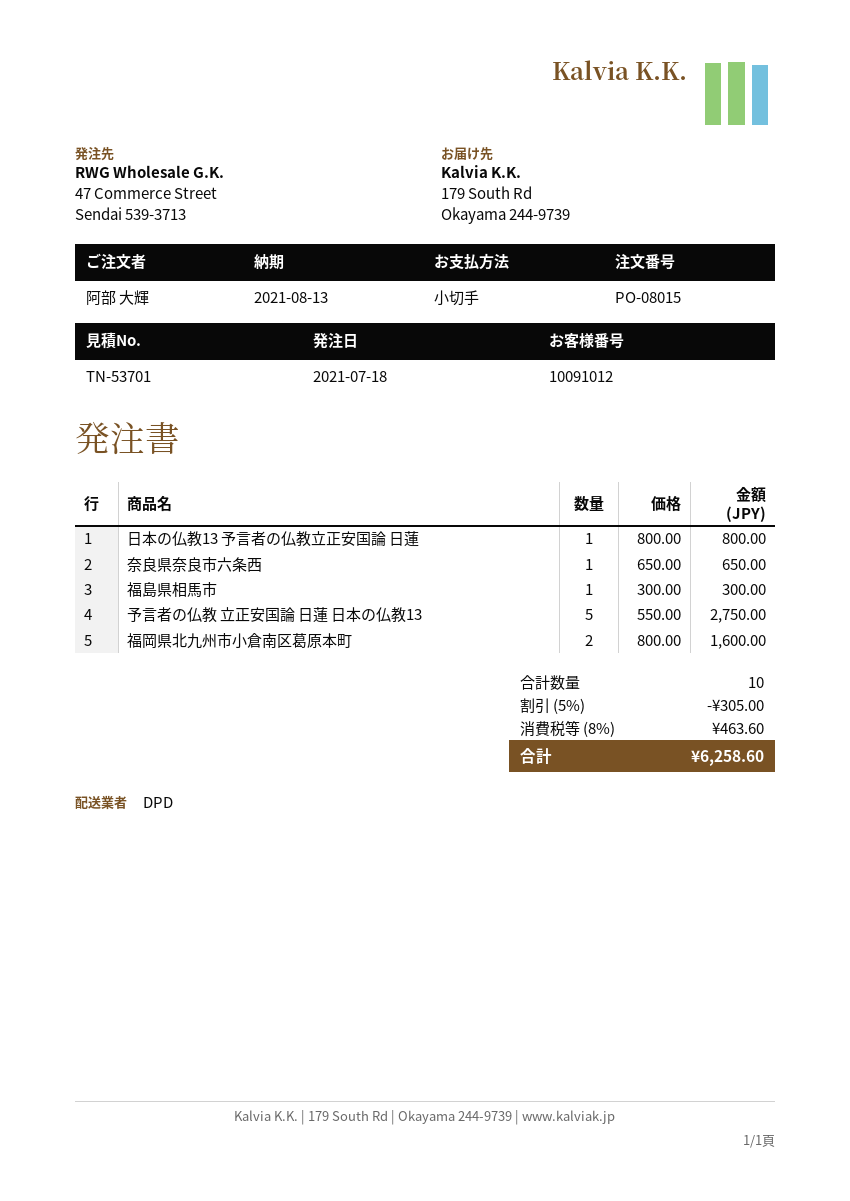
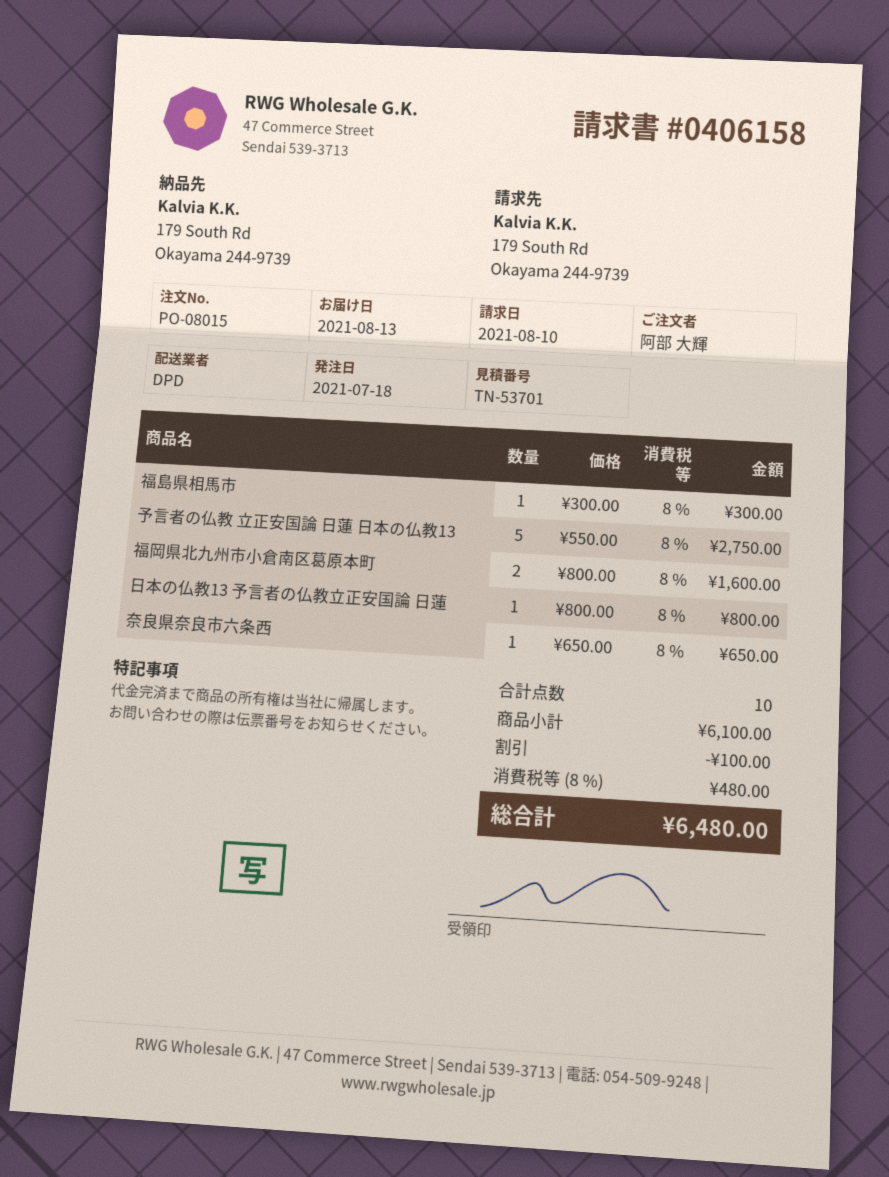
discount: 305.00 -> 100.00
tax: 8% = 463.60 -> 8% = 480.00
total: 6258.60 -> 6480.00

